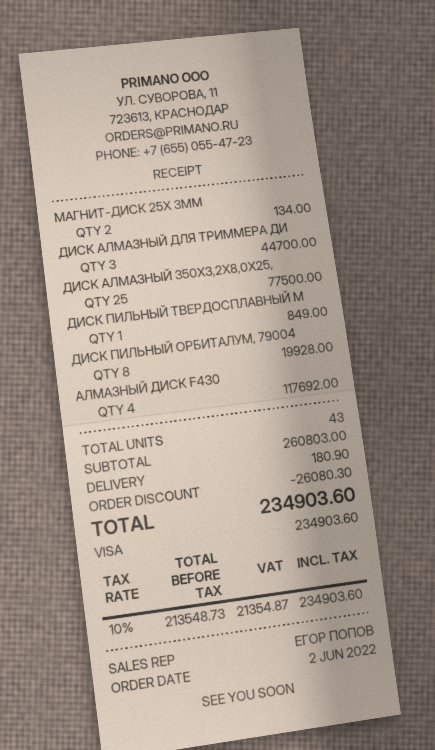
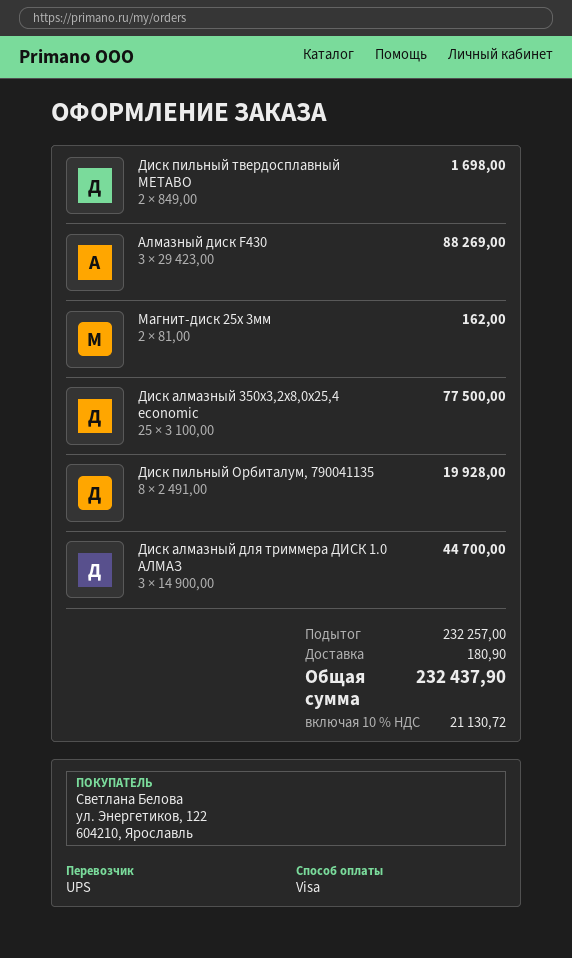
МАГНИТ-ДИСК 25Х 3ММ: 2 for 134.00 -> 2 for 162.00
ДИСК ПИЛЬНЫЙ ТВЕРДОСПЛАВНЫЙ M: 1 for 849.00 -> 2 for 1698.00
АЛМАЗНЫЙ ДИСК F430: 4 for 117692.00 -> 3 for 88269.00
subtotal: 260803.00 -> 232257.00
discount: 26080.30 -> none
tax: 10% = 21354.87 -> 10% = 21130.72
total: 234903.60 -> 232437.90

